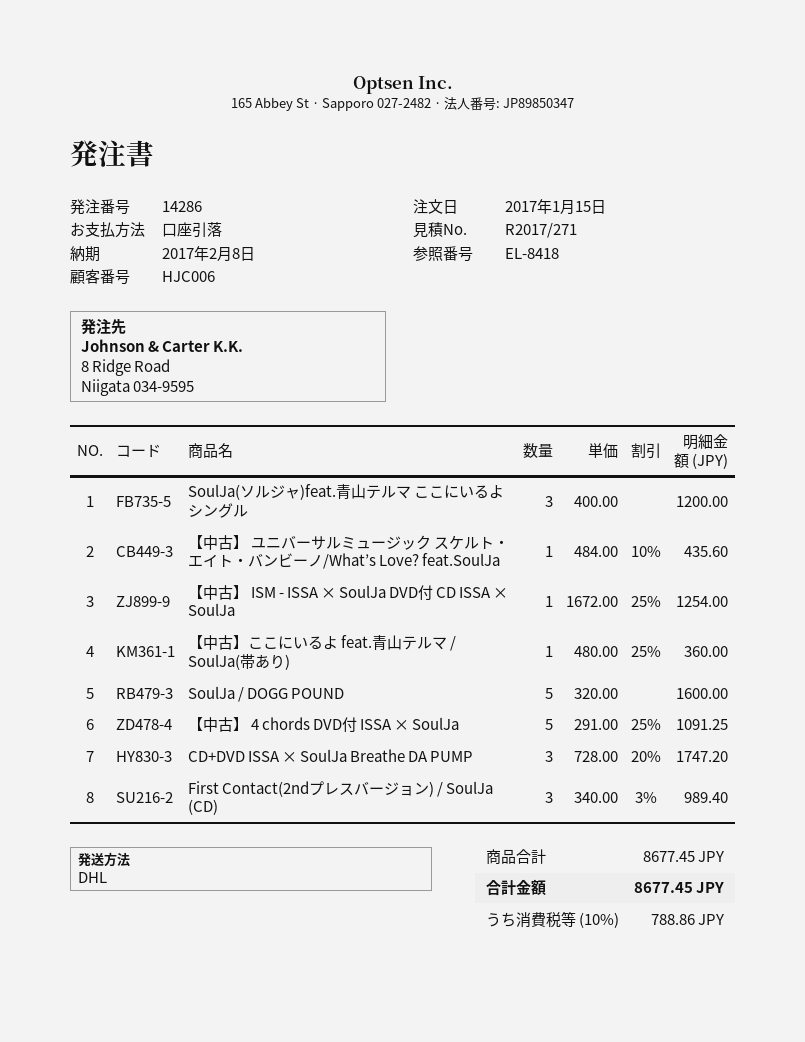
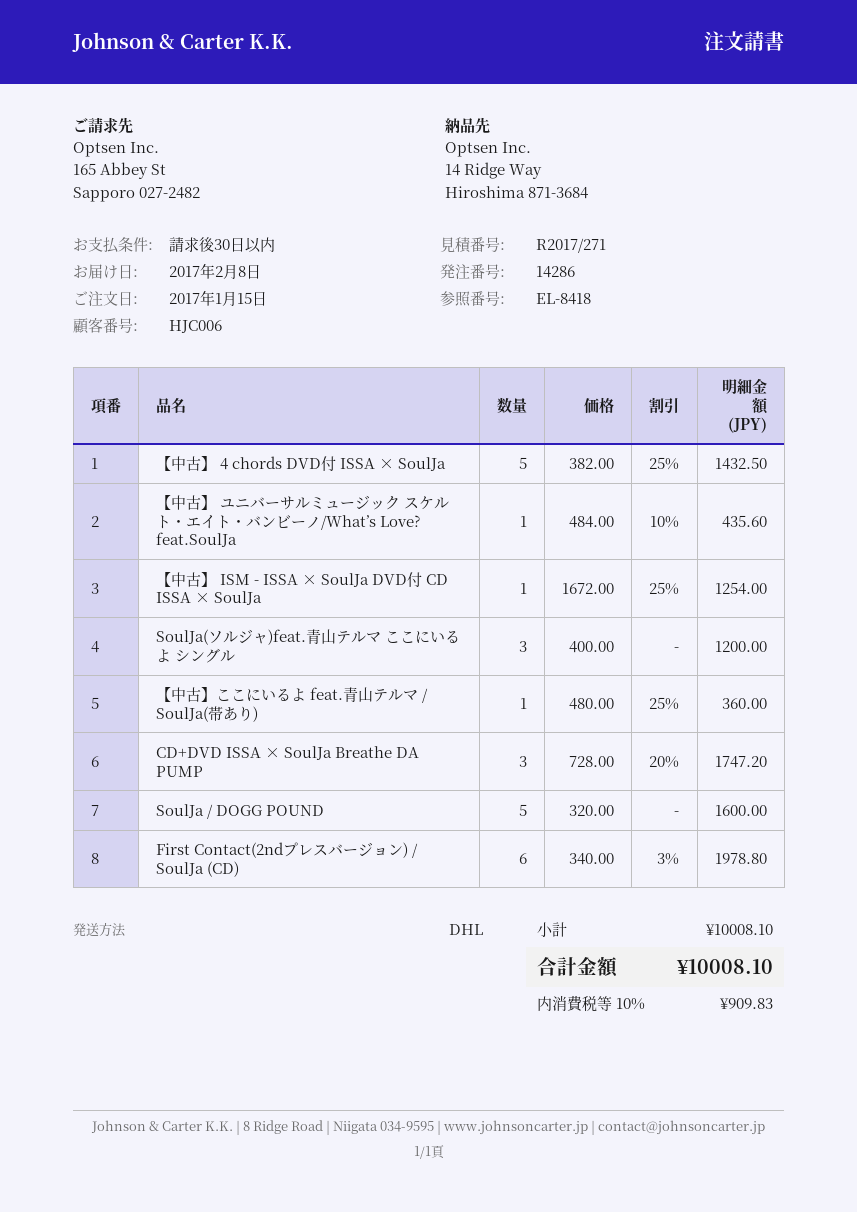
【中古】 4 chords DVD付 ISSA × SoulJa: 5 x 291.00 - 25% = 1091.25 -> 5 x 382.00 - 25% = 1432.50
First Contact(2ndプレスバージョン) / SoulJa (CD): 3 x 340.00 - 3% = 989.40 -> 6 x 340.00 - 3% = 1978.80
subtotal: 8677.45 -> 10008.10
tax: 10% = 788.86 -> 10% = 909.83
total: 8677.45 -> 10008.10

